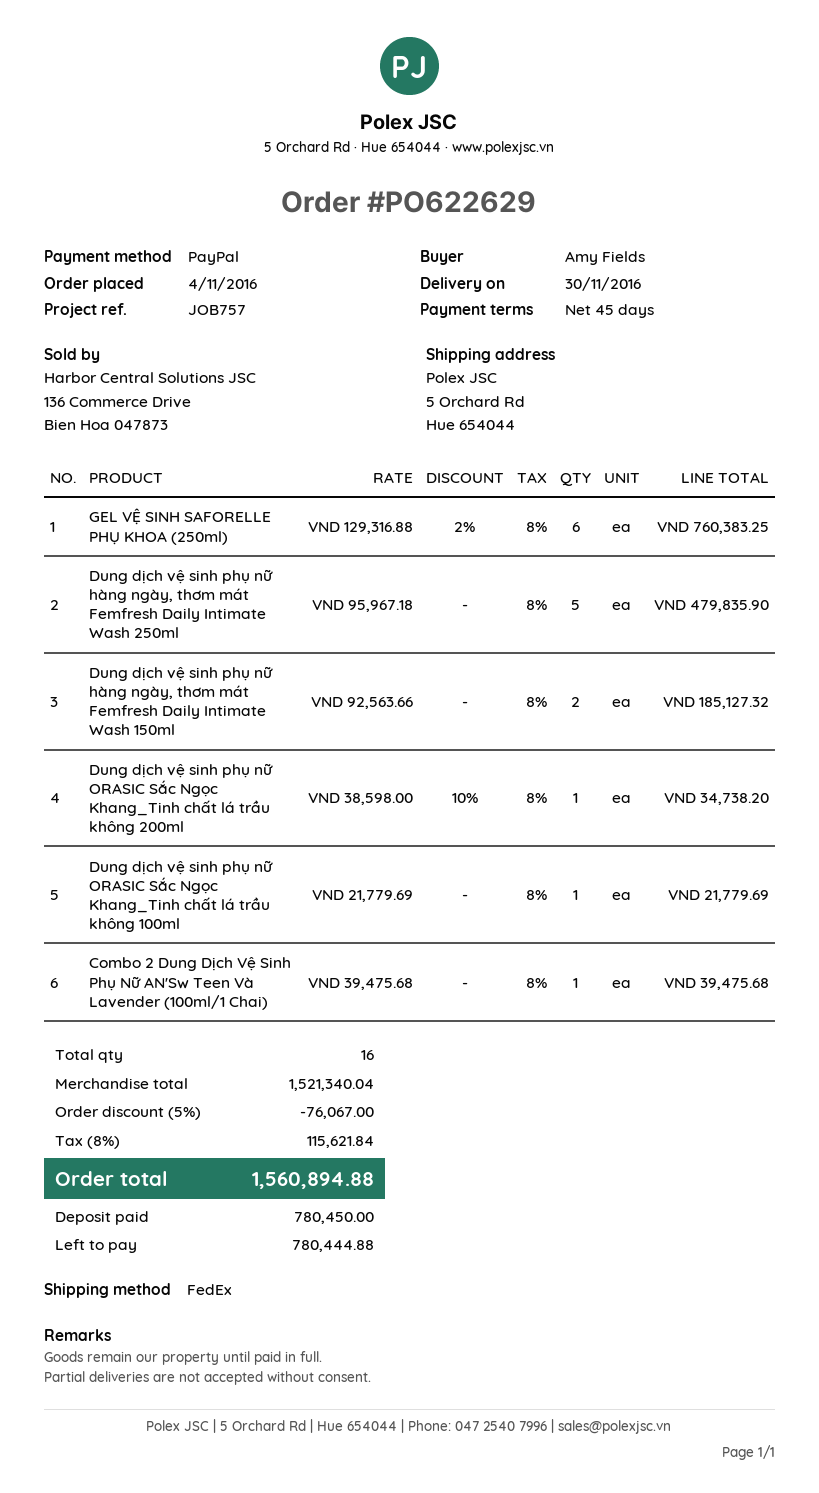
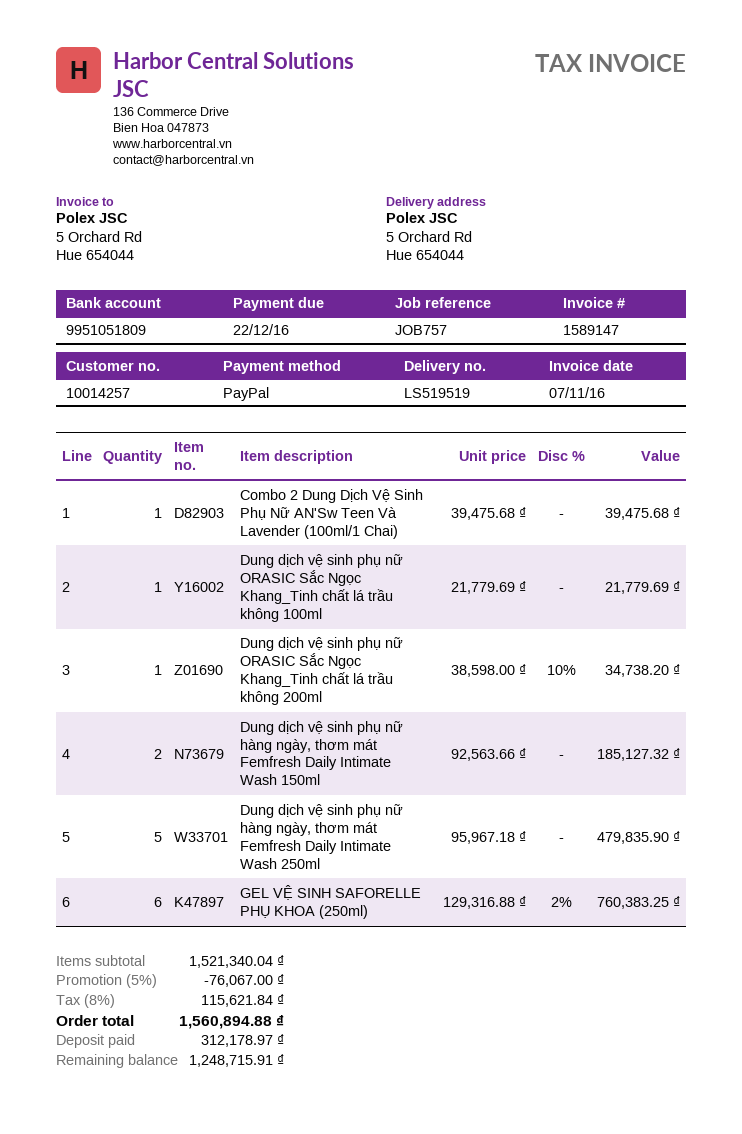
deposit: 780450.00 -> 312178.97
balance: 780444.88 -> 1248715.91

